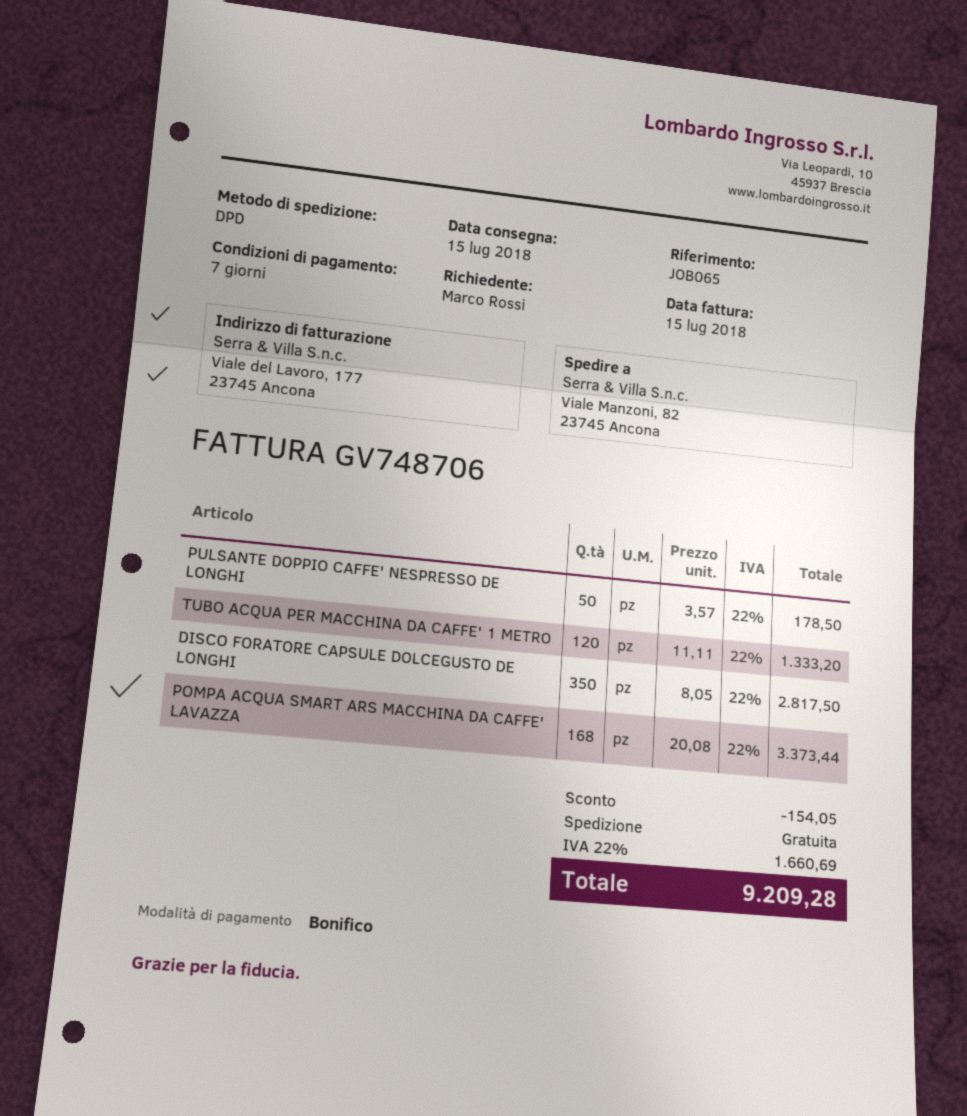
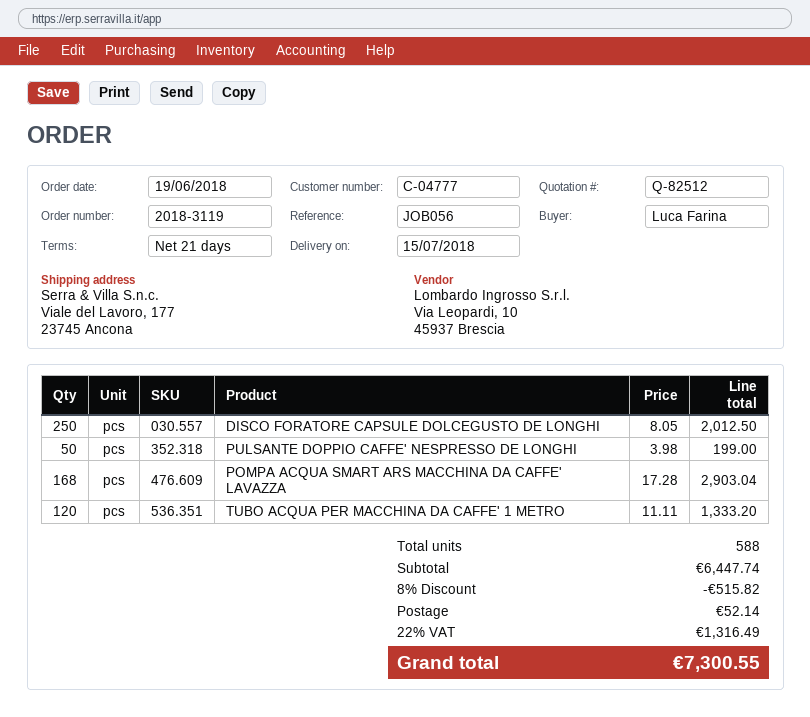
payment terms: 7 days -> 21 days
reference: JOB065 -> JOB056
ordered by: Marco Rossi -> Luca Farina
ship to: Viale Manzoni, 82, 23745 Ancona -> Viale del Lavoro, 177, 23745 Ancona
PULSANTE DOPPIO CAFFE' NESPRESSO DE LONGHI: 50 x 3.57 = 178.50 -> 50 x 3.98 = 199.00
DISCO FORATORE CAPSULE DOLCEGUSTO DE LONGHI: 350 x 8.05 = 2817.50 -> 250 x 8.05 = 2012.50
POMPA ACQUA SMART ARS MACCHINA DA CAFFE' LAVAZZA: 168 x 20.08 = 3373.44 -> 168 x 17.28 = 2903.04
discount: 154.05 -> 515.82
shipping: 0.00 -> 52.14
tax: 22% = 1660.69 -> 22% = 1316.49
total: 9209.28 -> 7300.55

